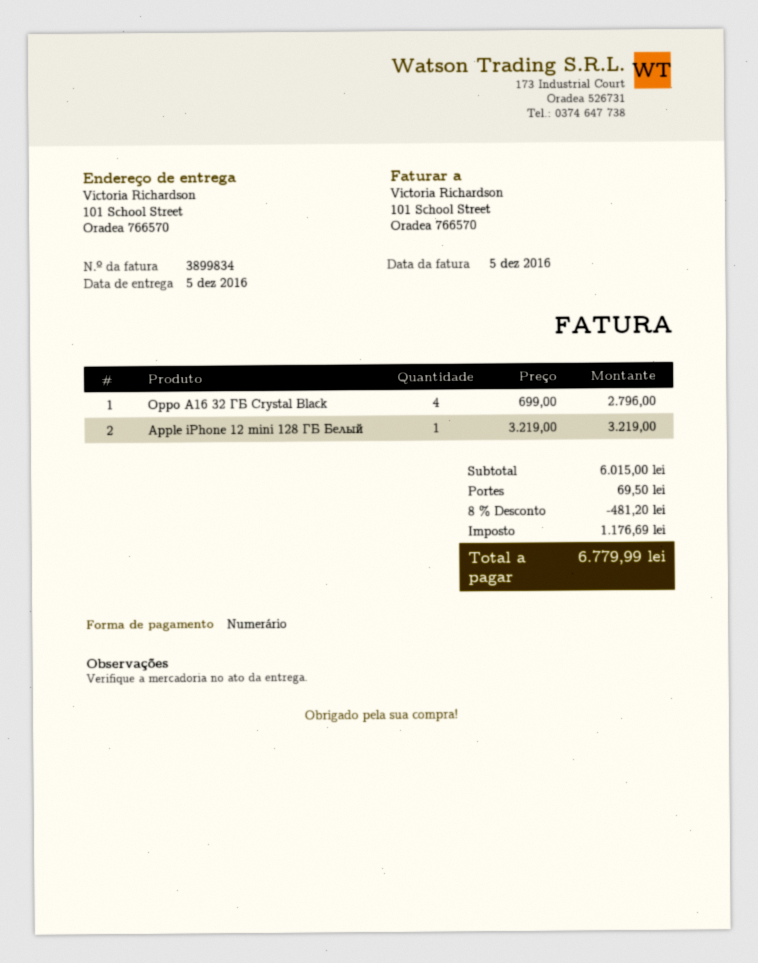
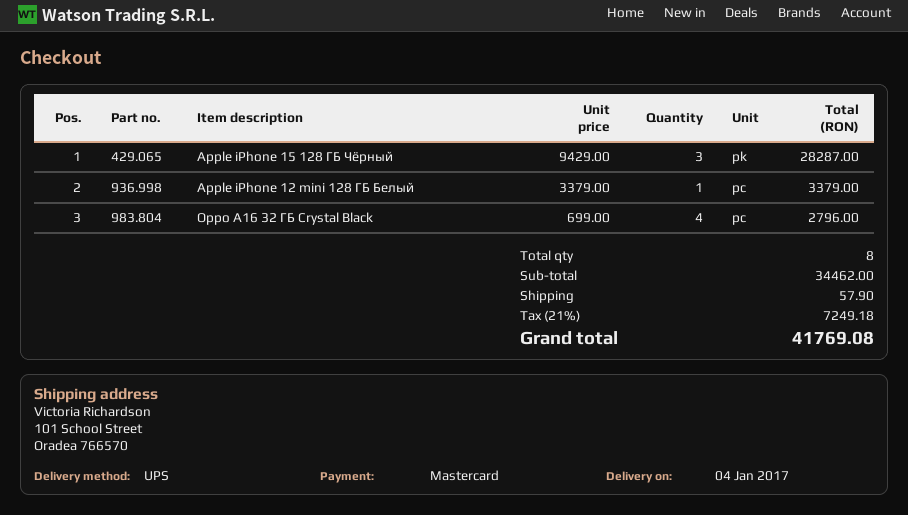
delivery date: 2016-12-05 -> 2017-01-04
payment method: cash -> Mastercard
Apple iPhone 12 mini 128 ГБ Белый: 1 x 3219.00 = 3219.00 -> 1 x 3379.00 = 3379.00
Apple iPhone 15 128 ГБ Чёрный: none -> 3 x 9429.00 = 28287.00
subtotal: 6015.00 -> 34462.00
discount: 8% = 481.20 -> none
shipping: 69.50 -> 57.90
tax: 1176.69 -> 7249.18
total: 6779.99 -> 41769.08

